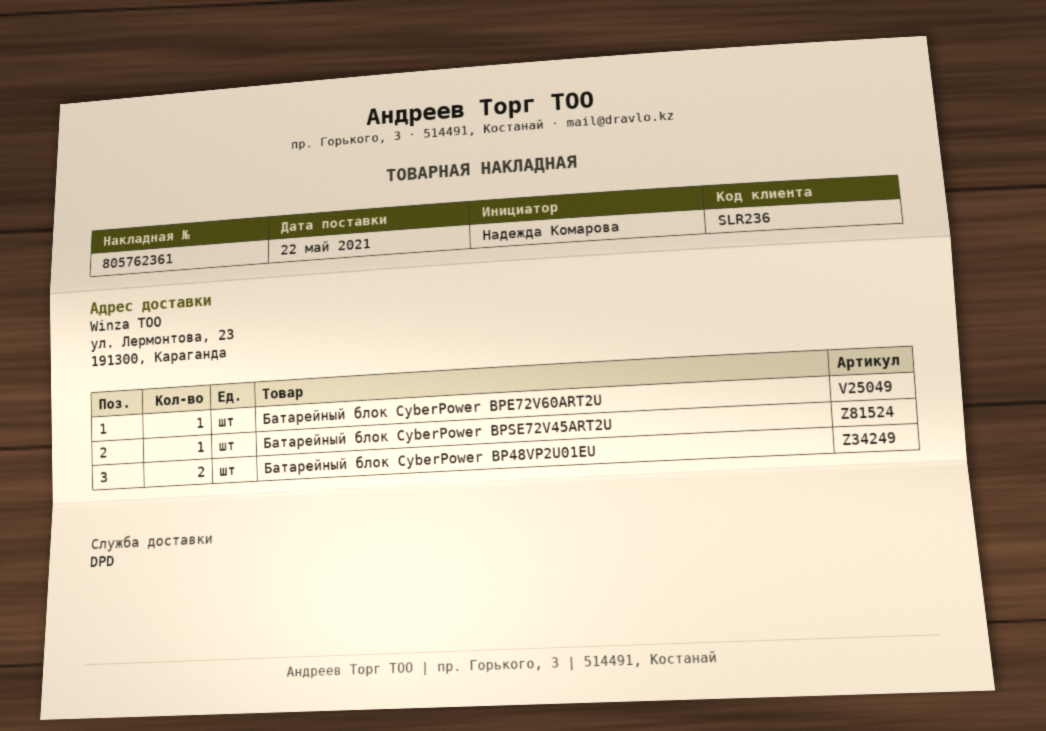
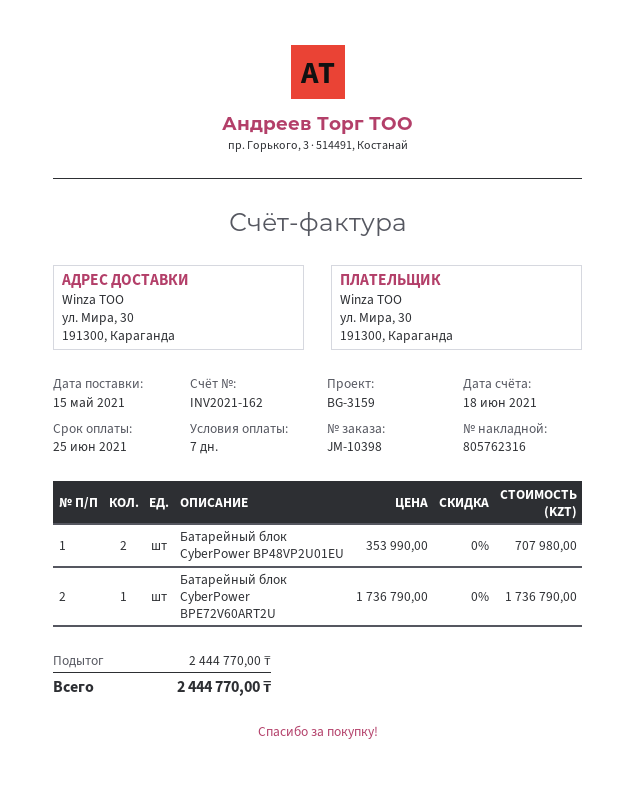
delivery note number: 805762361 -> 805762316
delivery date: 2021-05-22 -> 2021-05-15
ship to: ул. Лермонтова, 23, 191300, Караганда -> ул. Мира, 30, 191300, Караганда
Батарейный блок CyberPower BPSE72V45ART2U: 1 -> none

